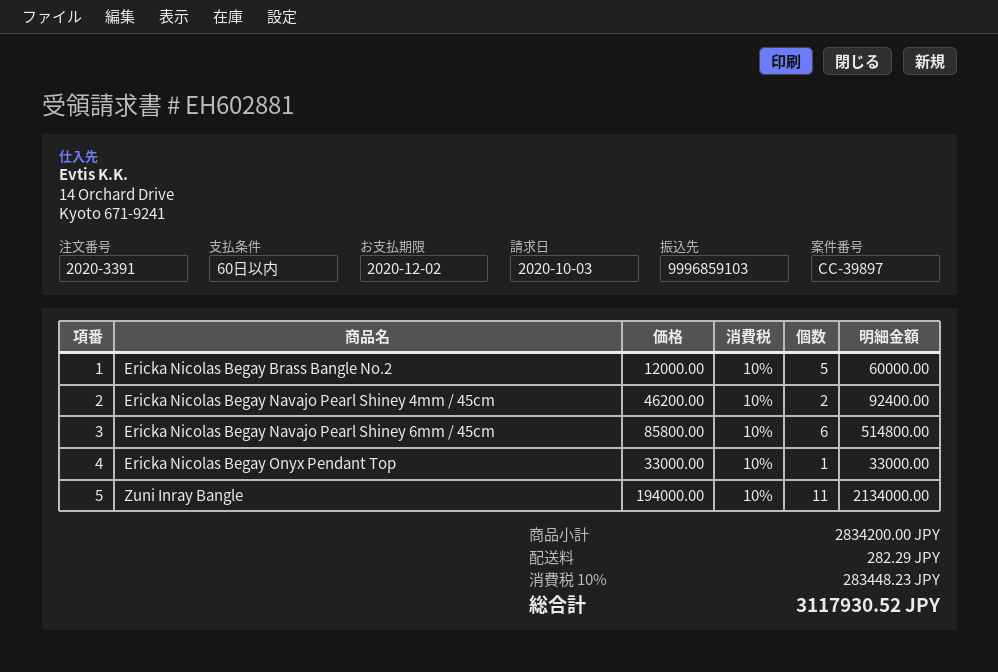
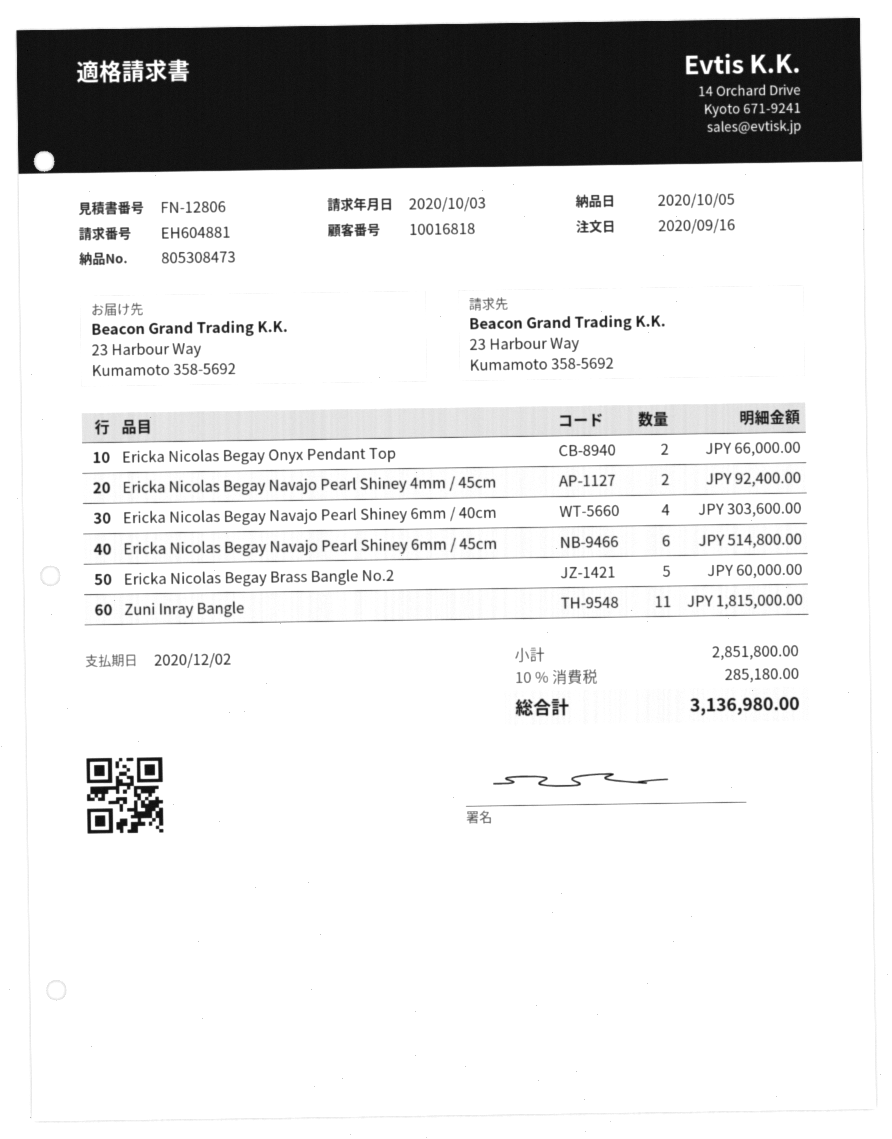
invoice number: EH602881 -> EH604881
Ericka Nicolas Begay Onyx Pendant Top: 1 for 33000.00 -> 2 for 66000.00
Zuni Inray Bangle: 11 for 2134000.00 -> 11 for 1815000.00
Ericka Nicolas Begay Navajo Pearl Shiney 6mm / 40cm: none -> 4 for 303600.00
subtotal: 2834200.00 -> 2851800.00
shipping: 282.29 -> none
tax: 10% = 283448.23 -> 10% = 285180.00
total: 3117930.52 -> 3136980.00

